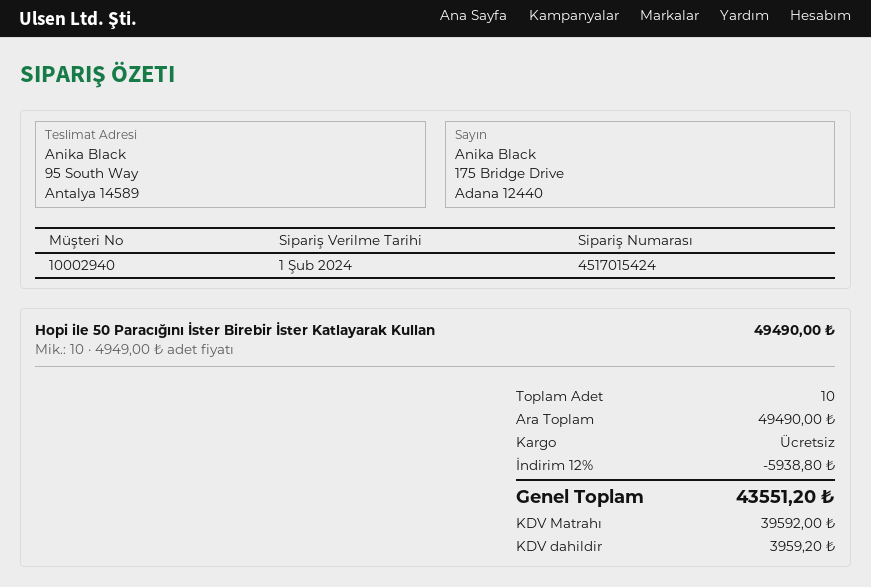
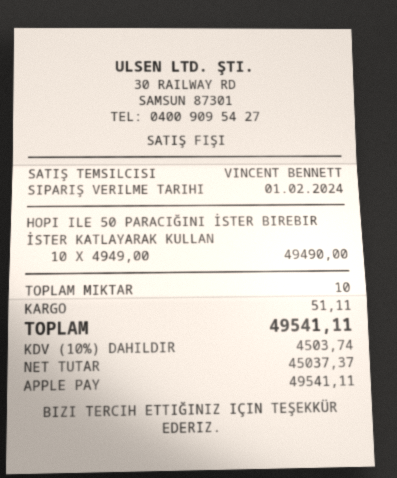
discount: 12% = 5938.80 -> none
shipping: 0.00 -> 51.11
net: 39592.00 -> 45037.37
tax: 3959.20 -> 4503.74
total: 43551.20 -> 49541.11

